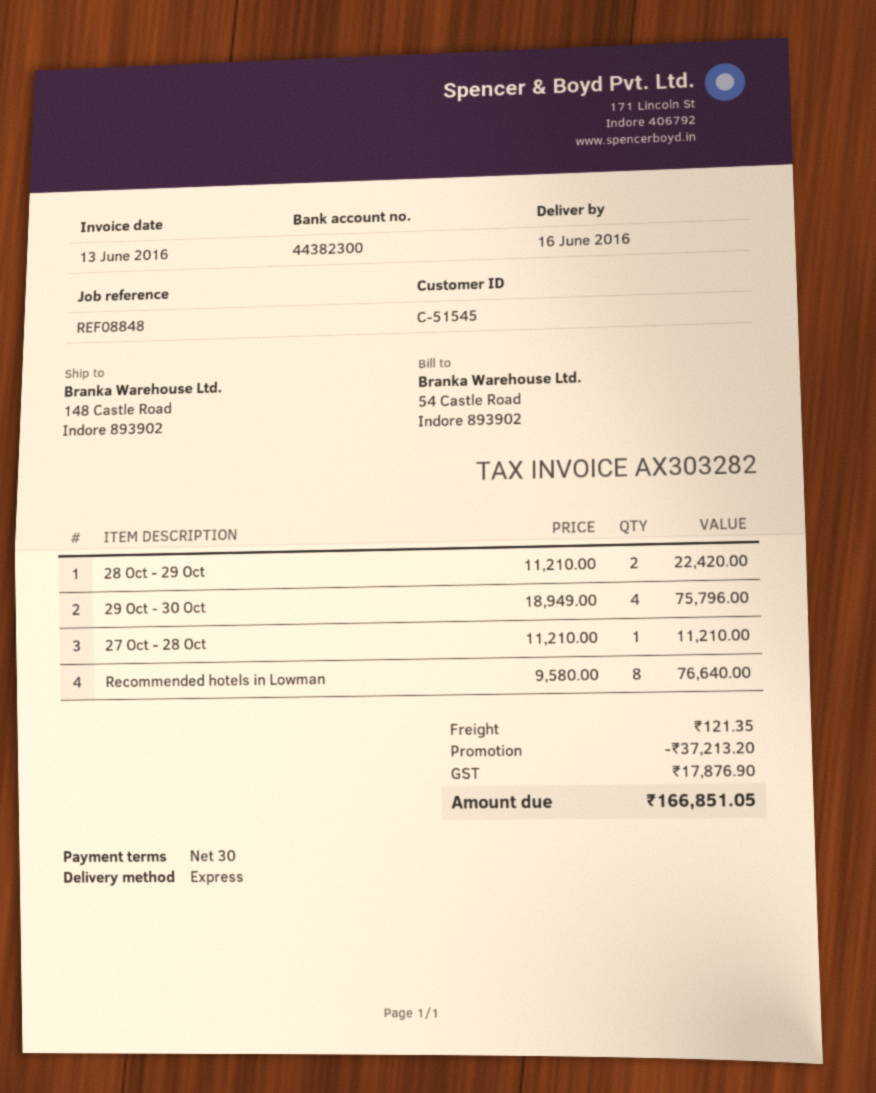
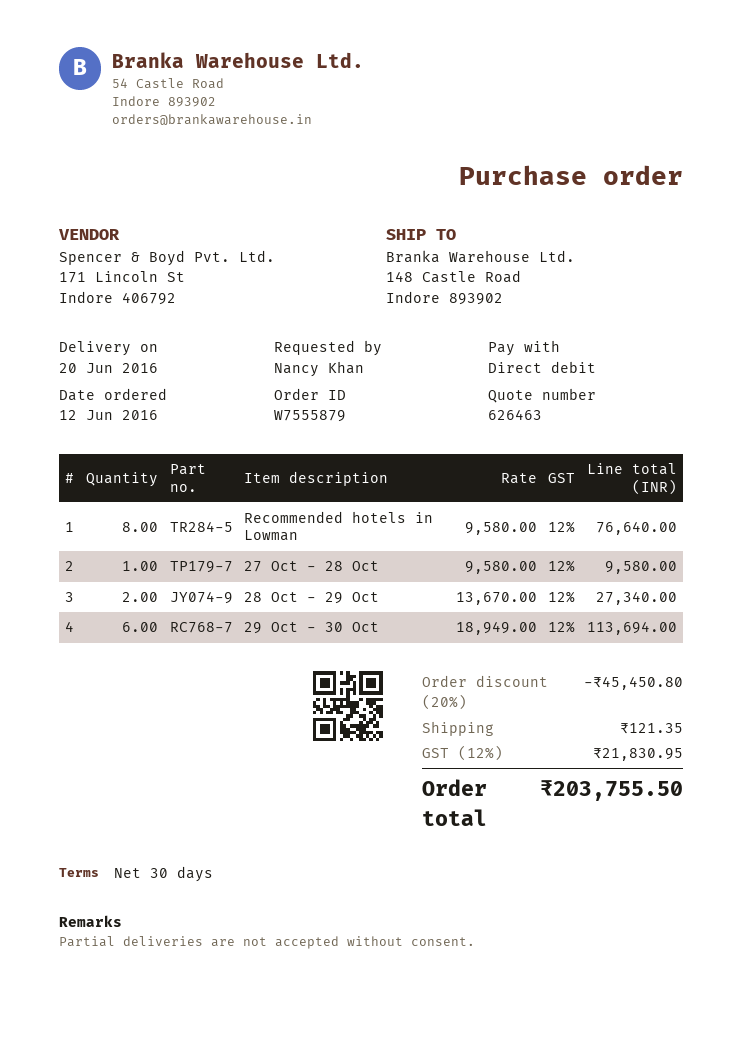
delivery date: 2016-06-16 -> 2016-06-20
28 Oct - 29 Oct: 2 x 11210.00 = 22420.00 -> 2 x 13670.00 = 27340.00
29 Oct - 30 Oct: 4 x 18949.00 = 75796.00 -> 6 x 18949.00 = 113694.00
27 Oct - 28 Oct: 1 x 11210.00 = 11210.00 -> 1 x 9580.00 = 9580.00
discount: 37213.20 -> 45450.80
tax: 17876.90 -> 21830.95
total: 166851.05 -> 203755.50

